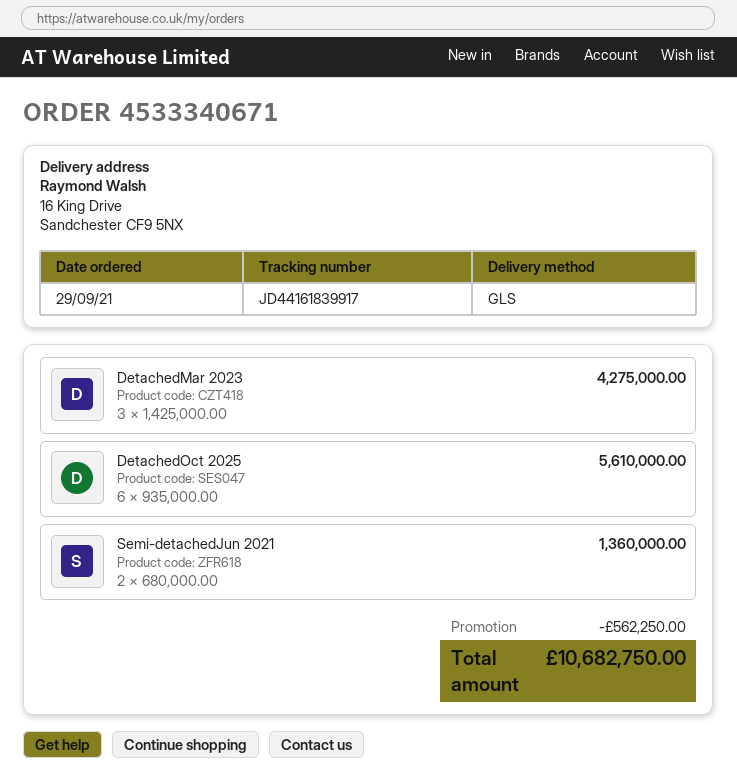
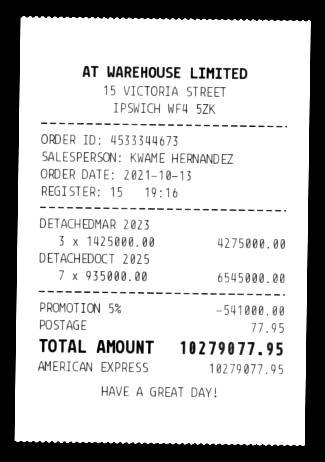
order number: 4533340671 -> 4533344673
order date: 2021-09-29 -> 2021-10-13
DetachedOct 2025: 6 x 935000.00 = 5610000.00 -> 7 x 935000.00 = 6545000.00
Semi-detachedJun 2021: 2 x 680000.00 = 1360000.00 -> none
discount: 562250.00 -> 541000.00
shipping: none -> 77.95
total: 10682750.00 -> 10279077.95

